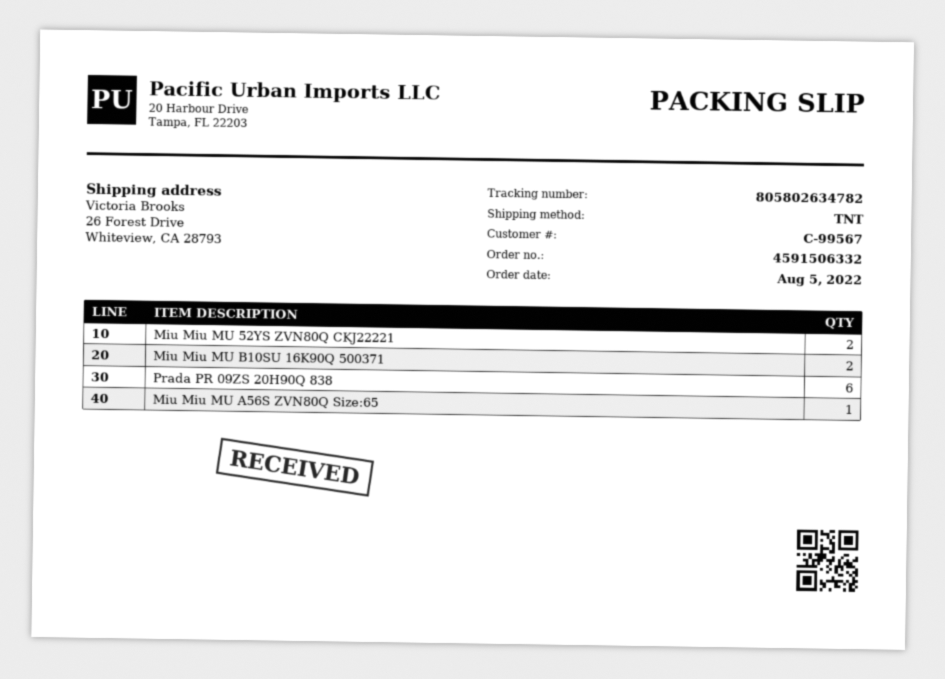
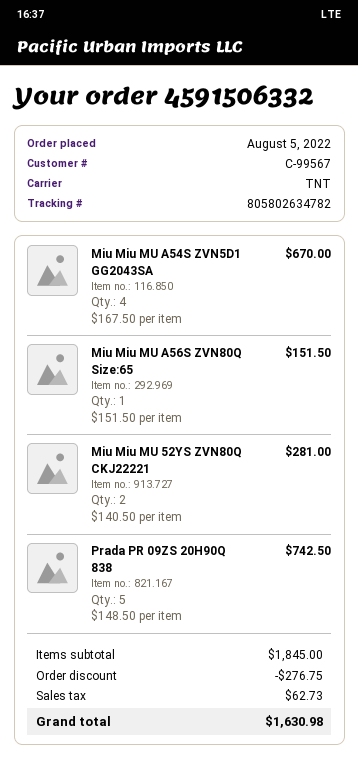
Miu Miu MU B10SU 16K90Q 500371: 2 -> none
Prada PR 09ZS 20H90Q 838: 6 -> 5
Miu Miu MU A54S ZVN5D1 GG2043SA: none -> 4

